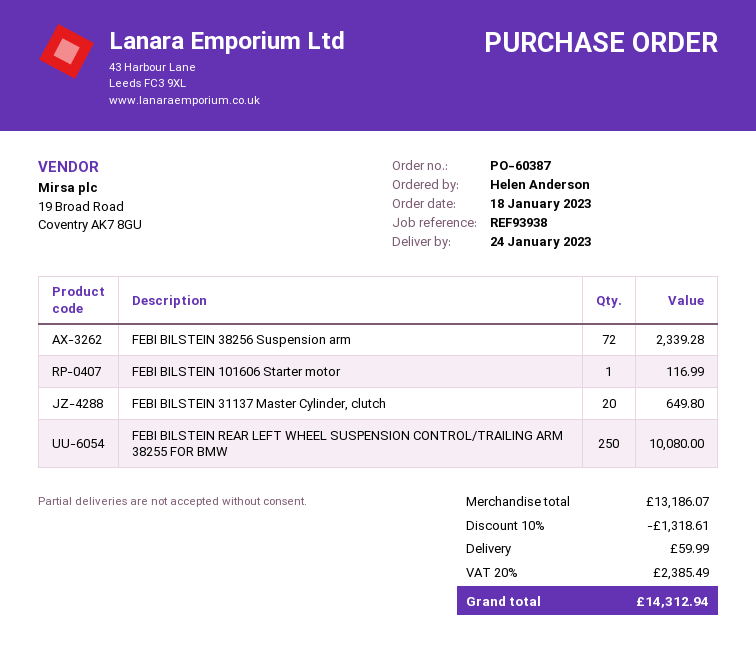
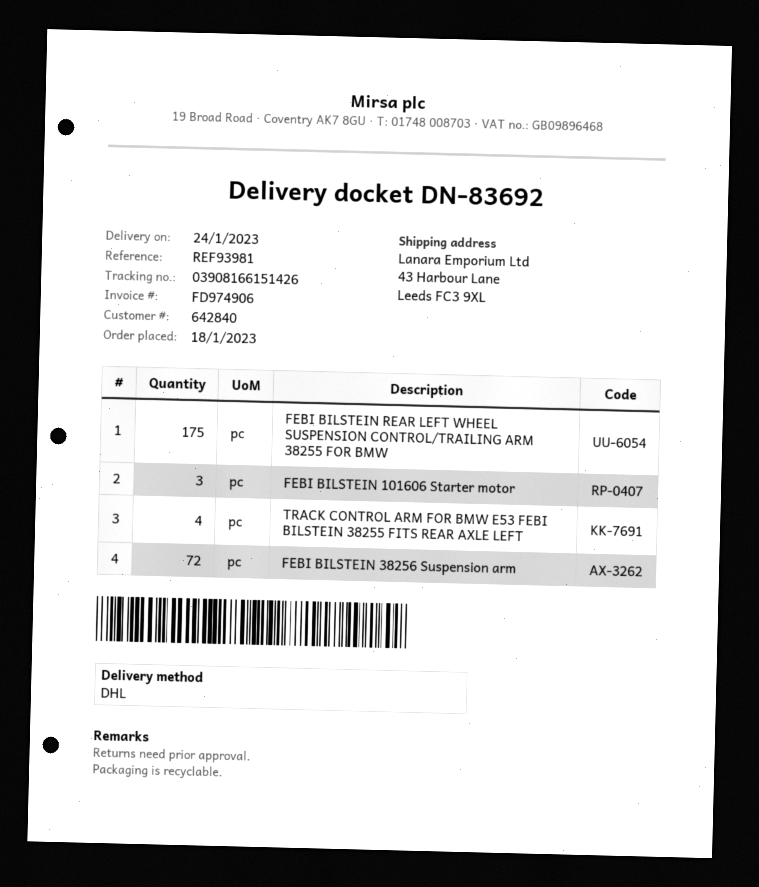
reference: REF93938 -> REF93981
FEBI BILSTEIN 101606 Starter motor: 1 -> 3
FEBI BILSTEIN 31137 Master Cylinder, clutch: 20 -> none
FEBI BILSTEIN REAR LEFT WHEEL SUSPENSION CONTROL/TRAILING ARM 38255 FOR BMW: 250 -> 175
TRACK CONTROL ARM FOR BMW E53 FEBI BILSTEIN 38255 FITS REAR AXLE LEFT: none -> 4

